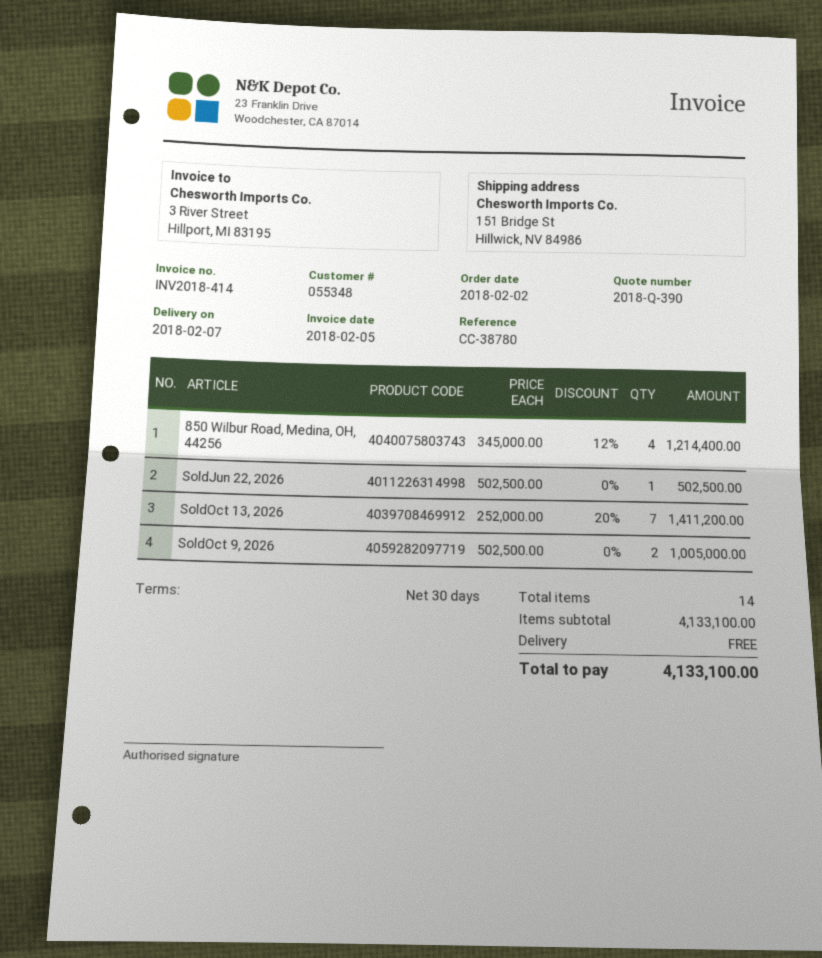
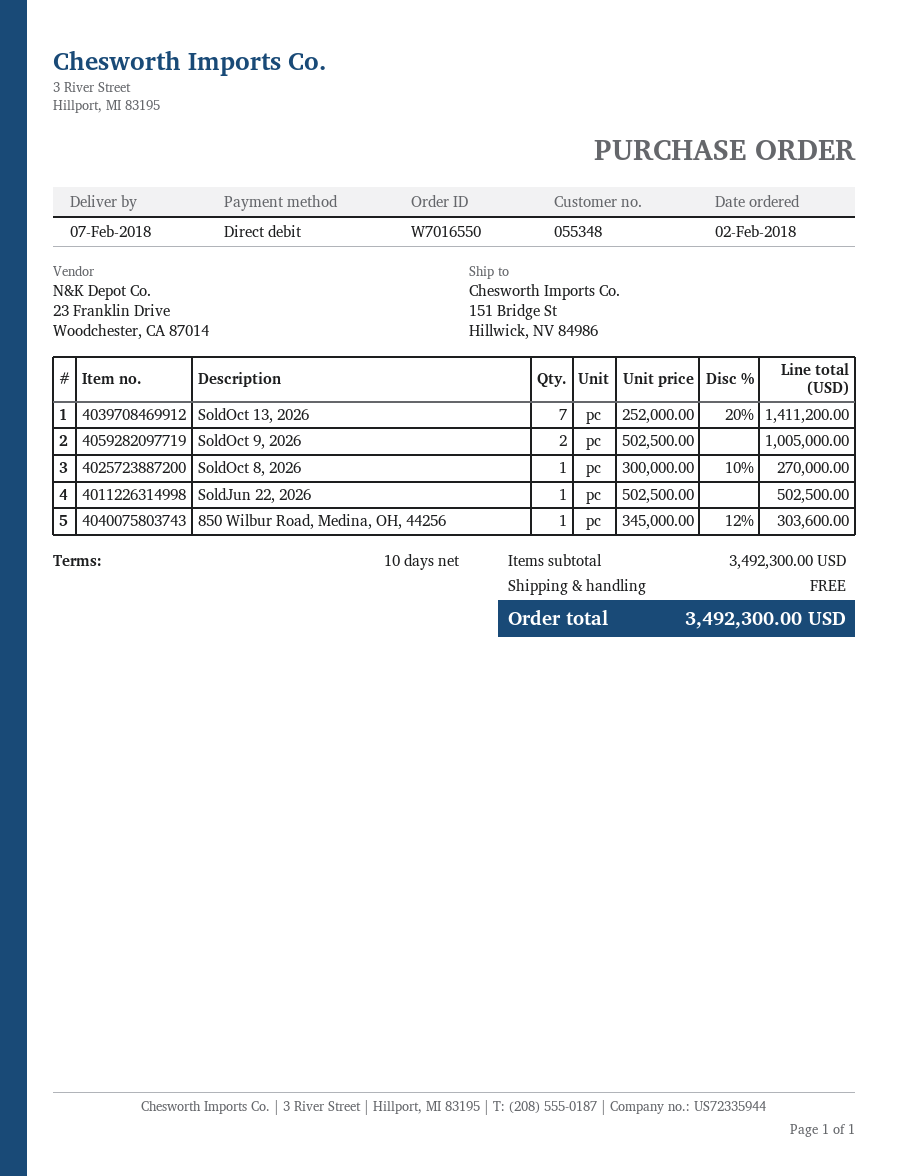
payment terms: 30 days -> 10 days
850 Wilbur Road, Medina, OH, 44256: 4 x 345000.00 - 12% = 1214400.00 -> 1 x 345000.00 - 12% = 303600.00
SoldOct 8, 2026: none -> 1 x 300000.00 - 10% = 270000.00
subtotal: 4133100.00 -> 3492300.00
total: 4133100.00 -> 3492300.00

